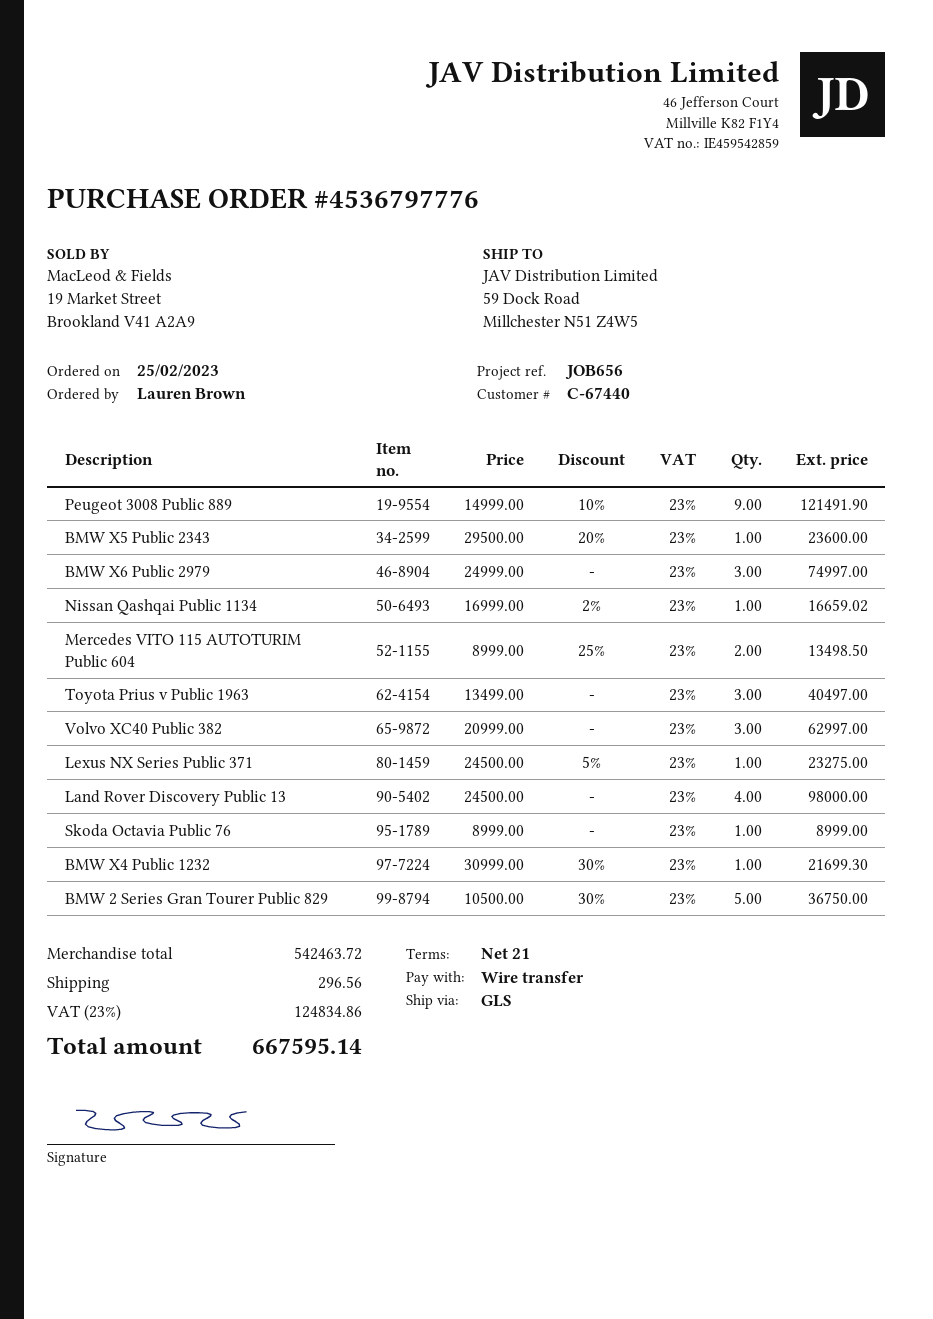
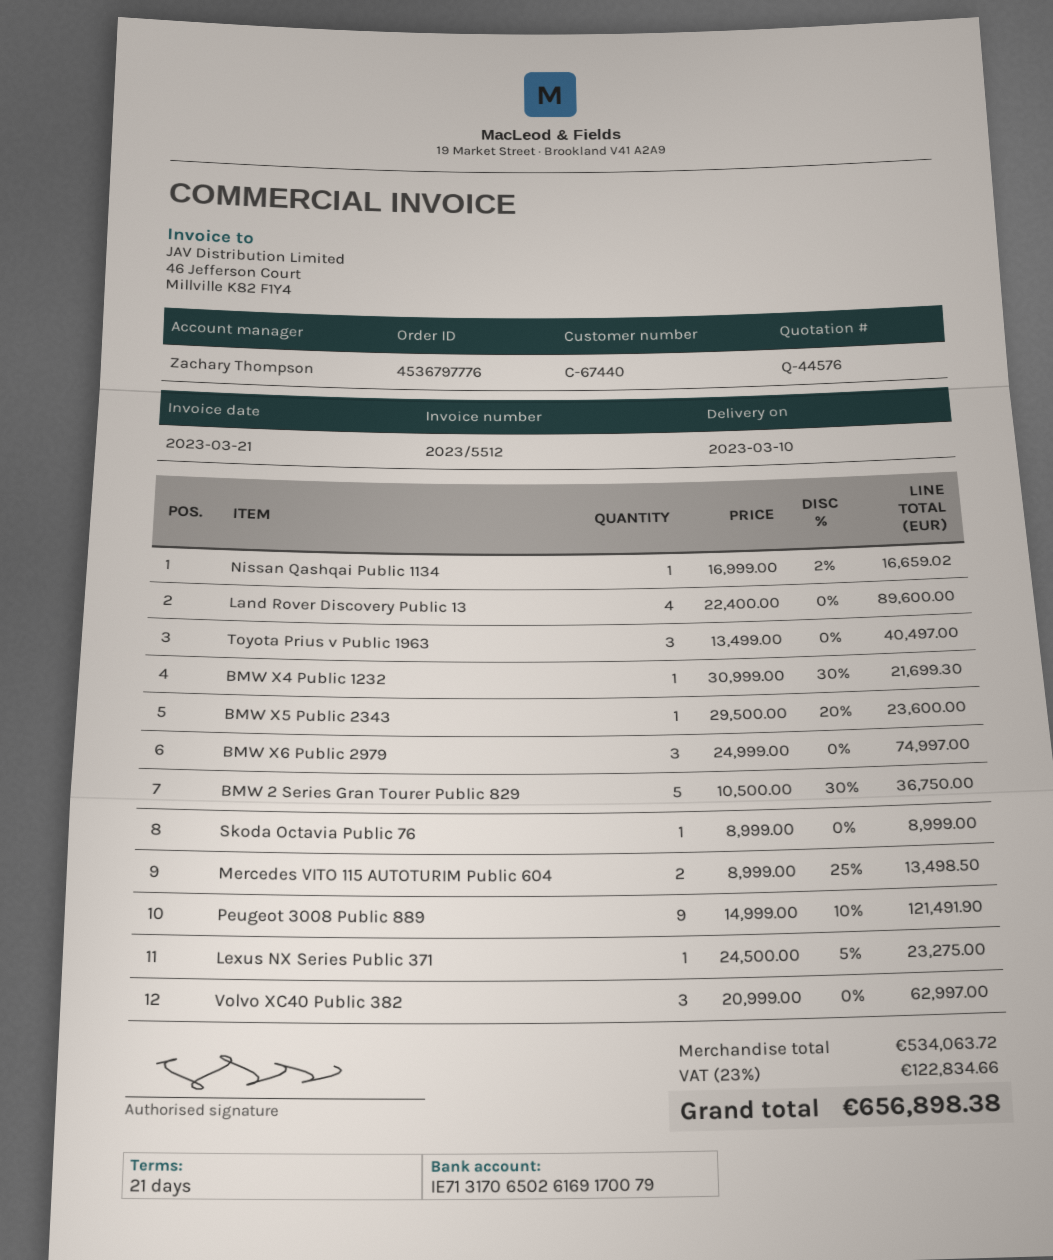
Land Rover Discovery Public 13: 4 x 24500.00 = 98000.00 -> 4 x 22400.00 = 89600.00
subtotal: 542463.72 -> 534063.72
shipping: 296.56 -> none
tax: 23% = 124834.86 -> 23% = 122834.66
total: 667595.14 -> 656898.38

